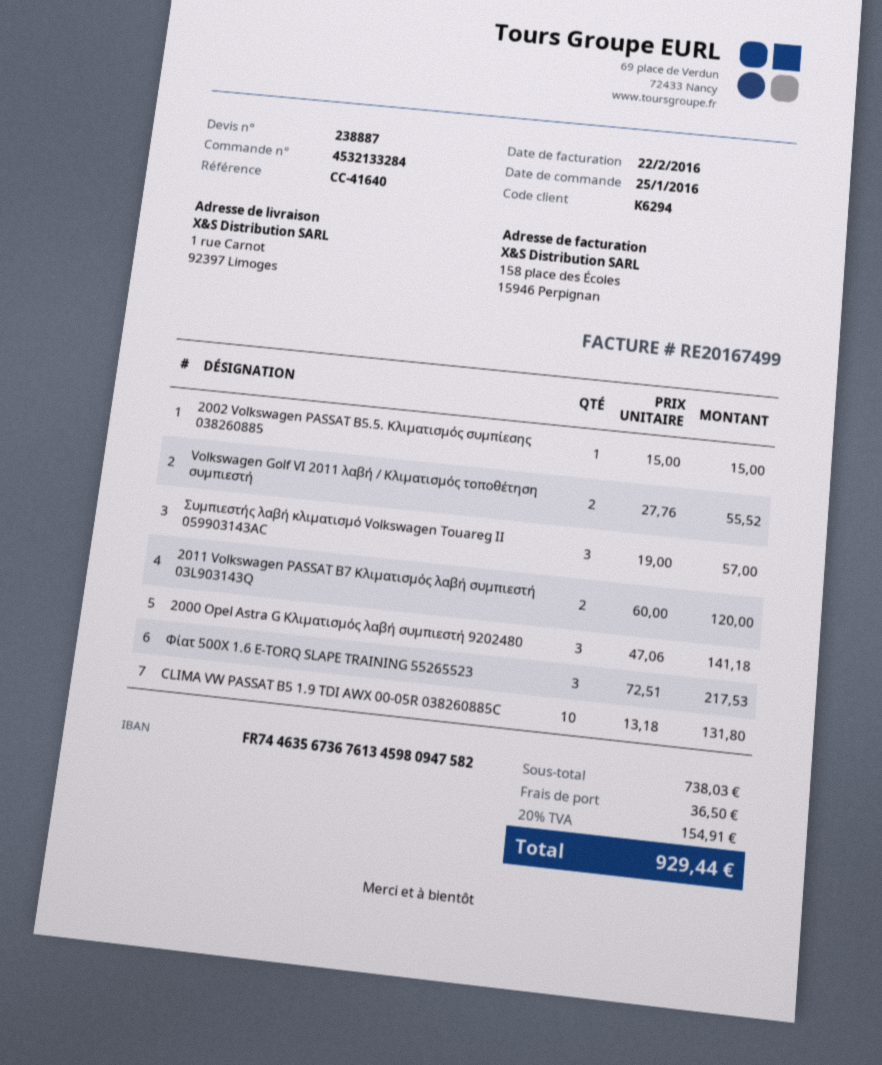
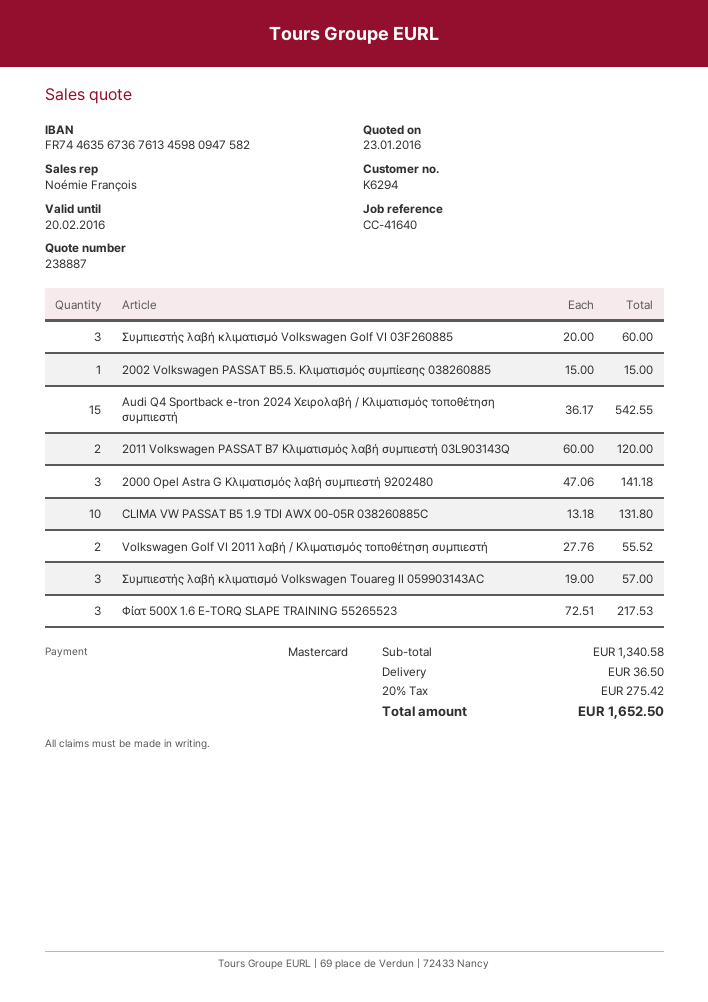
Συμπιεστής λαβή κλιματισμό Volkswagen Golf VI 03F260885: none -> 3 x 20.00 = 60.00
Audi Q4 Sportback e-tron 2024 Χειρολαβή / Κλιματισμός τοποθέτηση συμπιεστή: none -> 15 x 36.17 = 542.55
subtotal: 738.03 -> 1340.58
tax: 20% = 154.91 -> 20% = 275.42
total: 929.44 -> 1652.50

